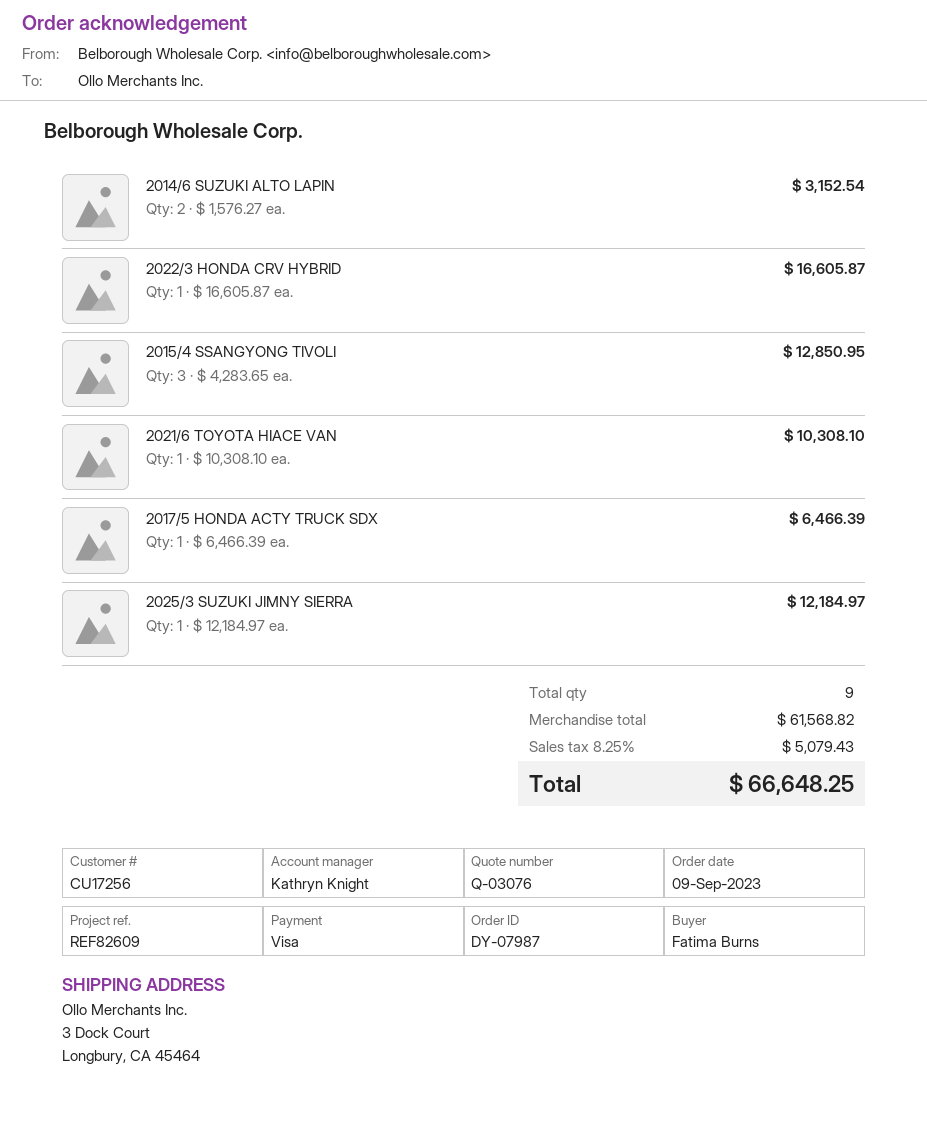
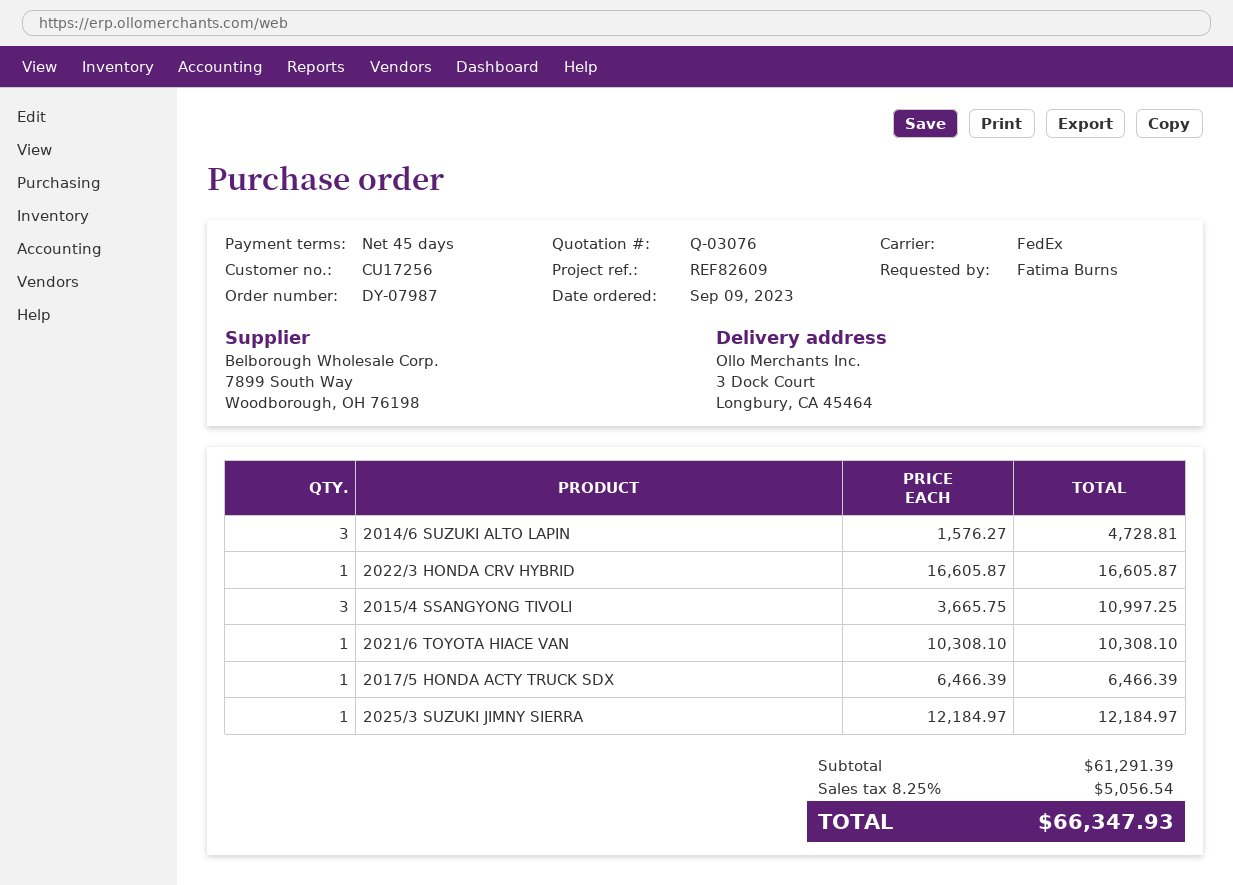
2014/6 SUZUKI ALTO LAPIN: 2 x 1576.27 = 3152.54 -> 3 x 1576.27 = 4728.81
2015/4 SSANGYONG TIVOLI: 3 x 4283.65 = 12850.95 -> 3 x 3665.75 = 10997.25
subtotal: 61568.82 -> 61291.39
tax: 8.25% = 5079.43 -> 8.25% = 5056.54
total: 66648.25 -> 66347.93

